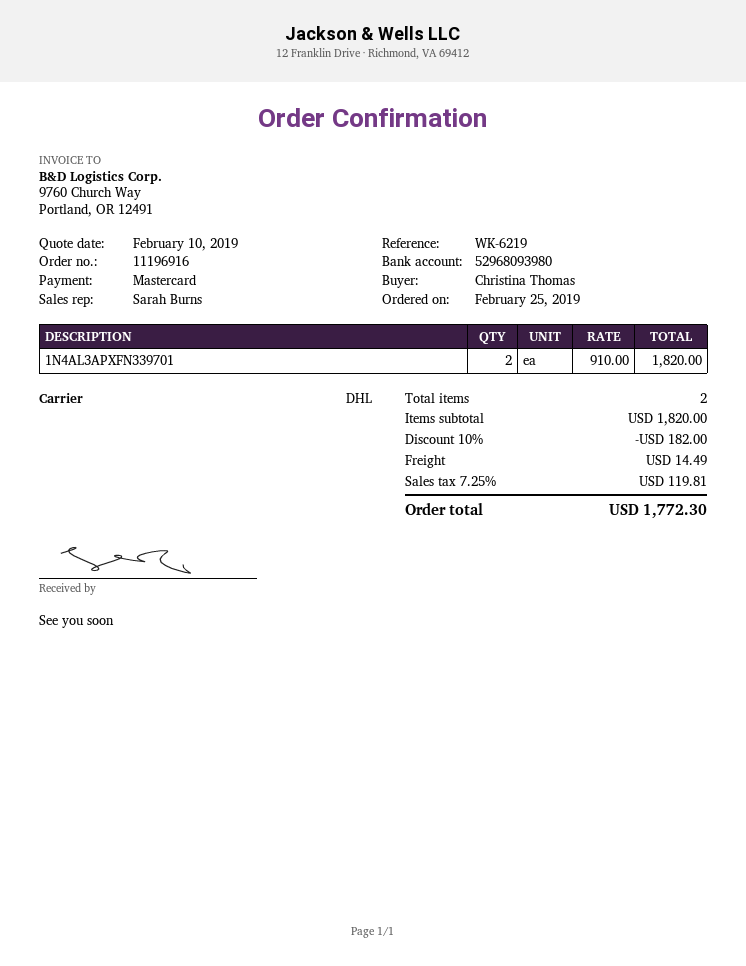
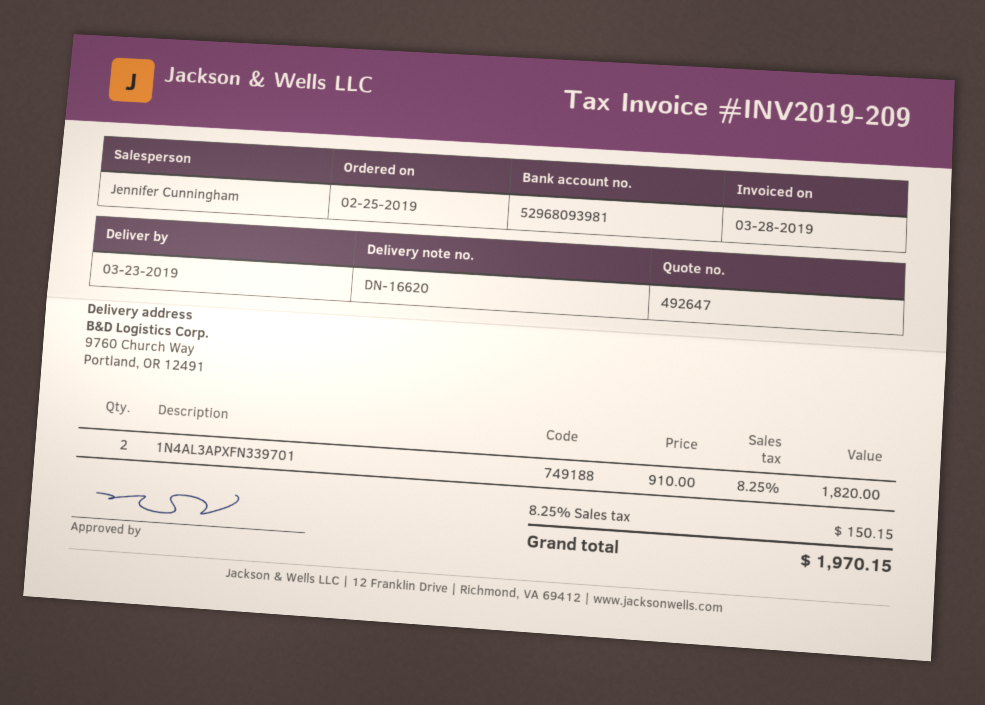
sales rep: Sarah Burns -> Jennifer Cunningham
bank account: 52968093980 -> 52968093981
discount: 10% = 182.00 -> none
shipping: 14.49 -> none
tax: 7.25% = 119.81 -> 8.25% = 150.15
total: 1772.30 -> 1970.15

